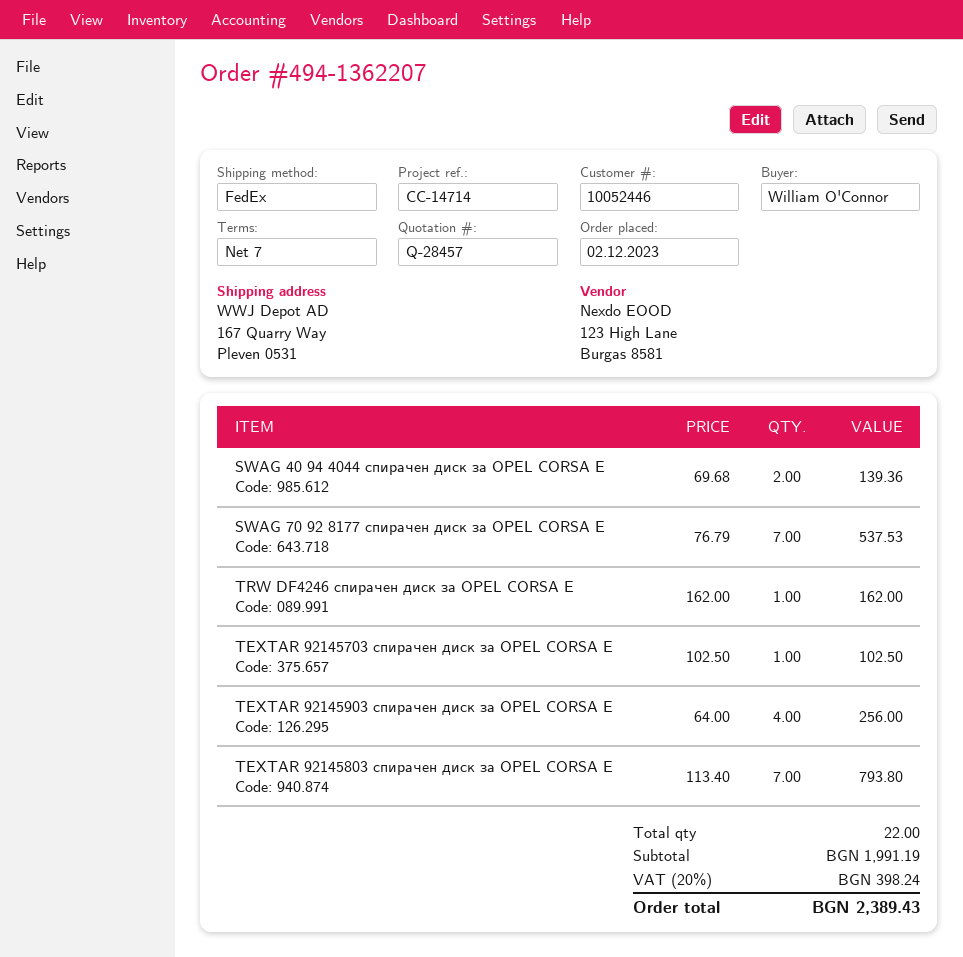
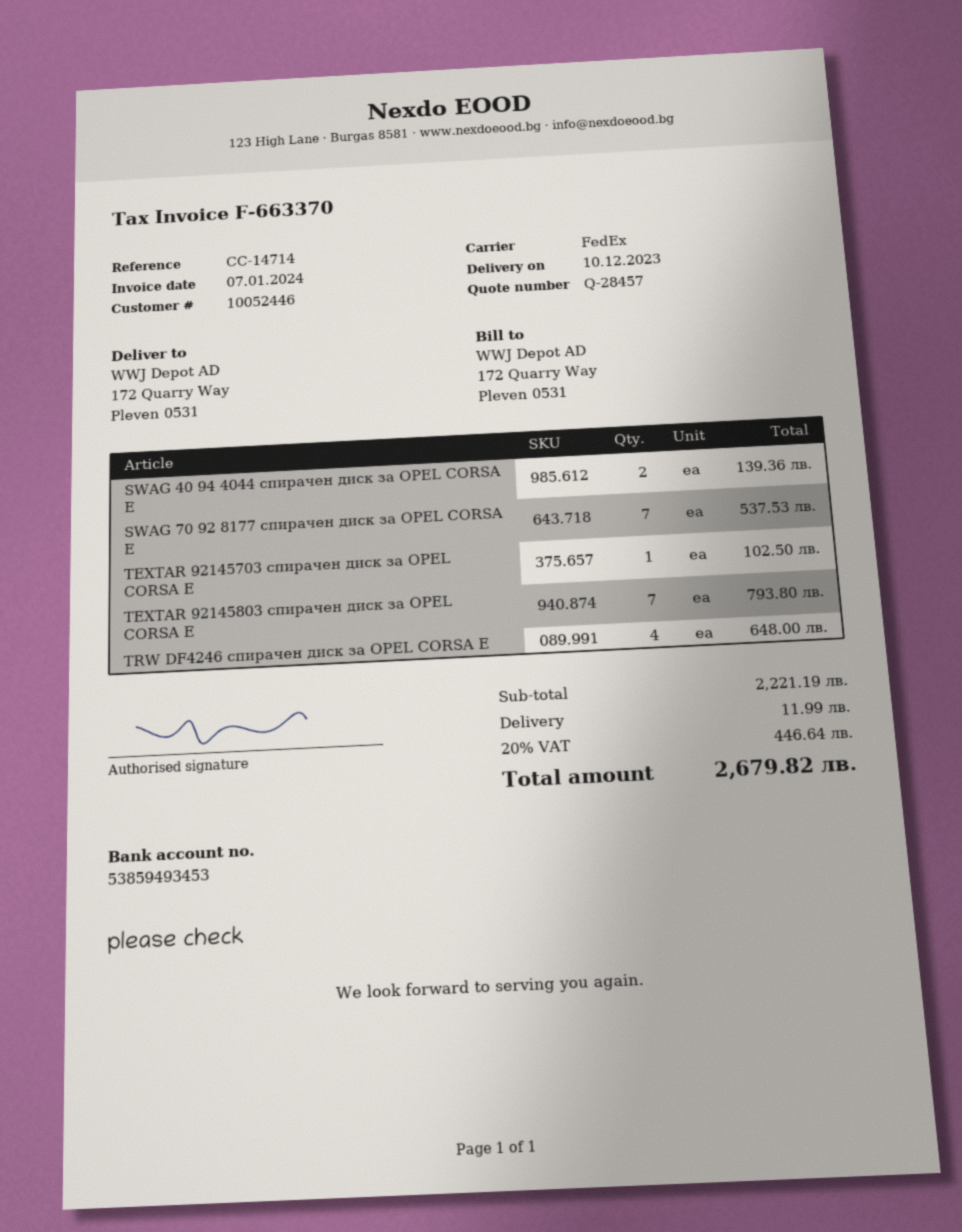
ship to: 167 Quarry Way, Pleven 0531 -> 172 Quarry Way, Pleven 0531
TRW DF4246 спирачен диск за OPEL CORSA E: 1 for 162.00 -> 4 for 648.00
TEXTAR 92145903 спирачен диск за OPEL CORSA E: 4 for 256.00 -> none
subtotal: 1991.19 -> 2221.19
shipping: none -> 11.99
tax: 20% = 398.24 -> 20% = 446.64
total: 2389.43 -> 2679.82

